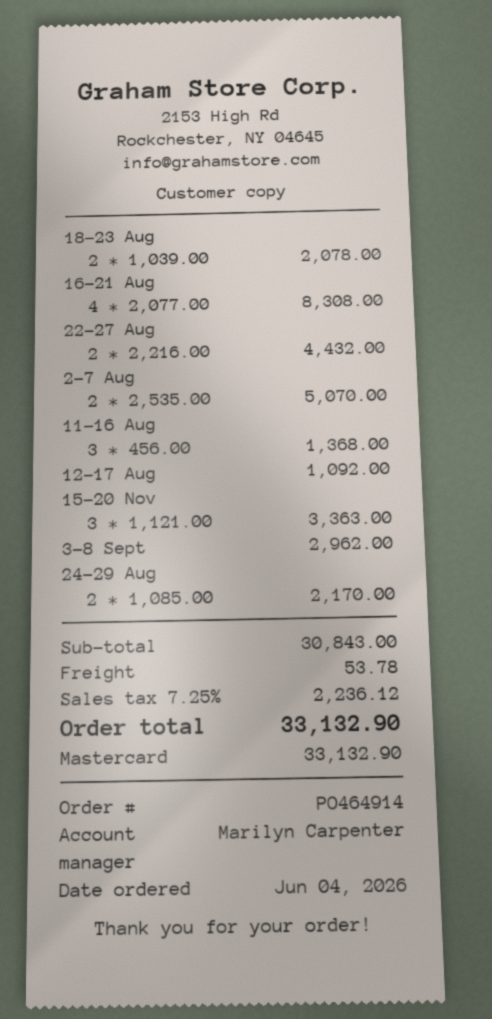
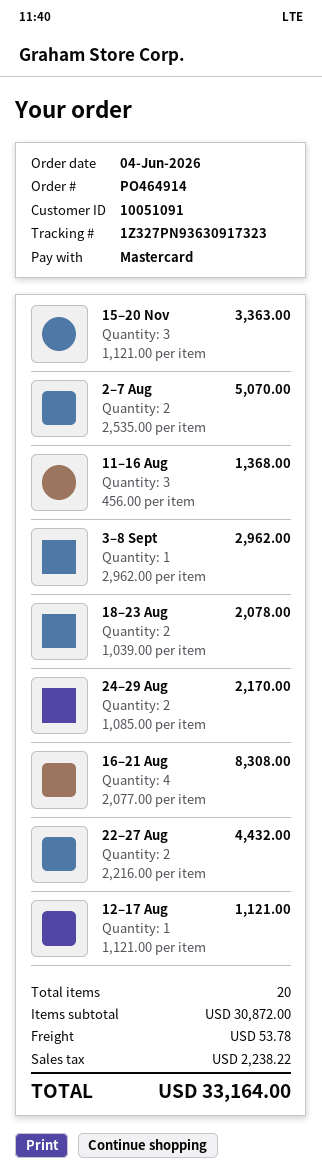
12–17 Aug: 1 x 1092.00 = 1092.00 -> 1 x 1121.00 = 1121.00
subtotal: 30843.00 -> 30872.00
tax: 2236.12 -> 2238.22
total: 33132.90 -> 33164.00

